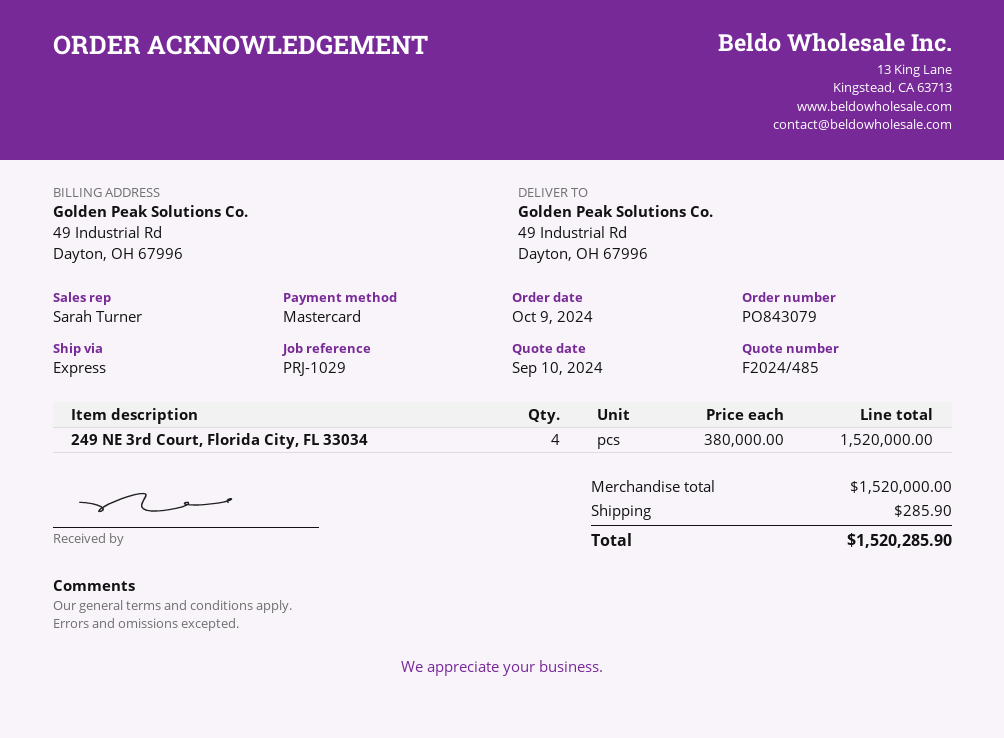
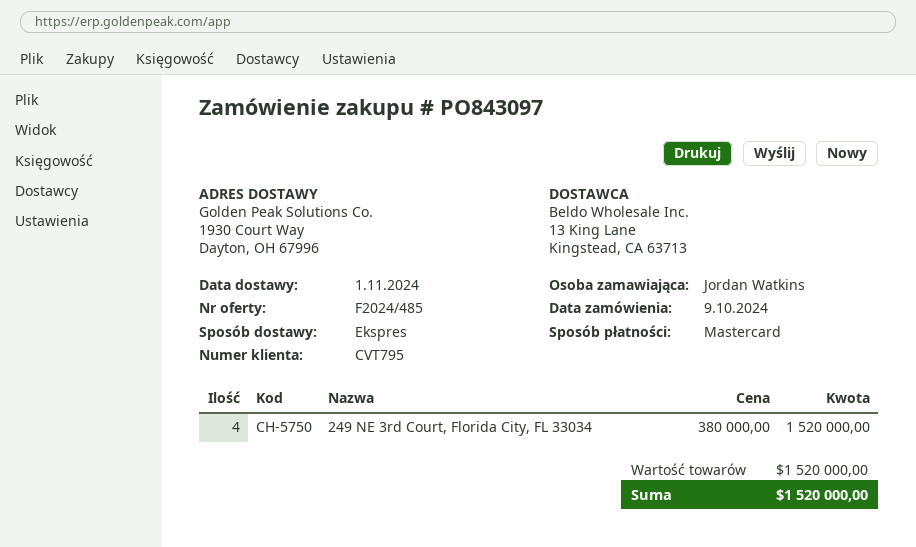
order number: PO843079 -> PO843097
ship to: 49 Industrial Rd, Dayton, OH 67996 -> 1930 Court Way, Dayton, OH 67996
shipping: 285.90 -> none
total: 1520285.90 -> 1520000.00

